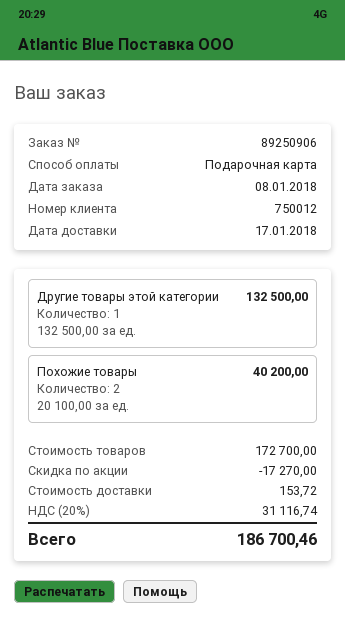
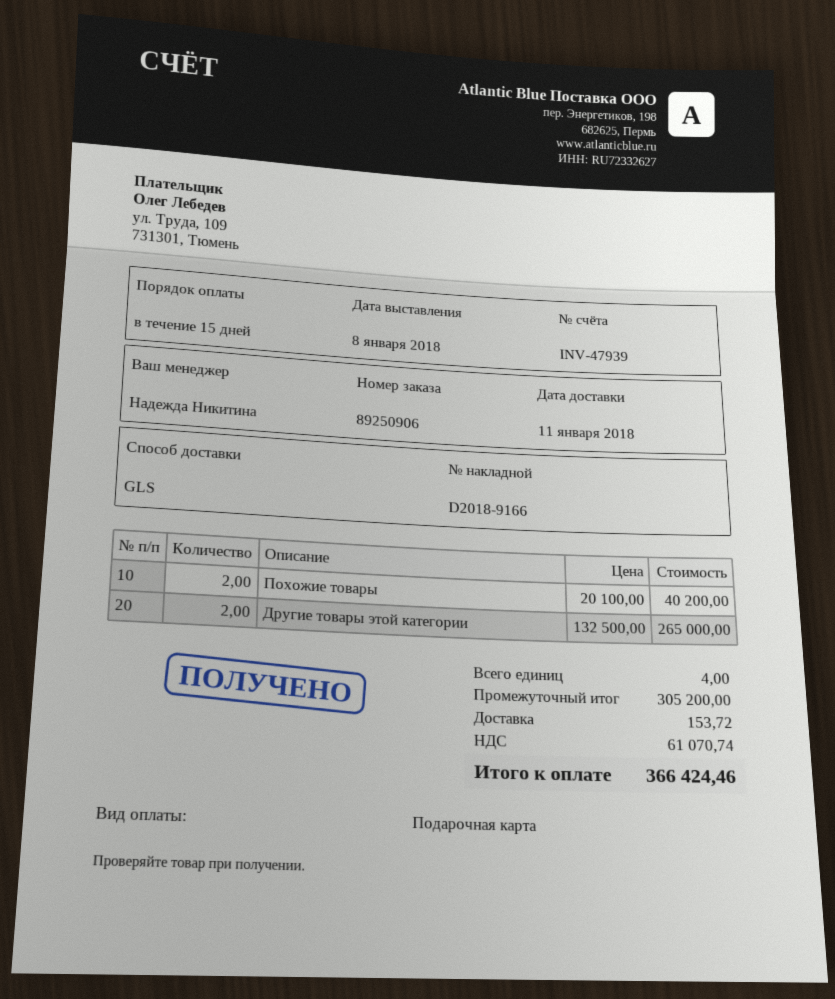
delivery date: 2018-01-17 -> 2018-01-11
Другие товары этой категории: 1 x 132500.00 = 132500.00 -> 2 x 132500.00 = 265000.00
subtotal: 172700.00 -> 305200.00
discount: 17270.00 -> none
tax: 31116.74 -> 61070.74
total: 186700.46 -> 366424.46

